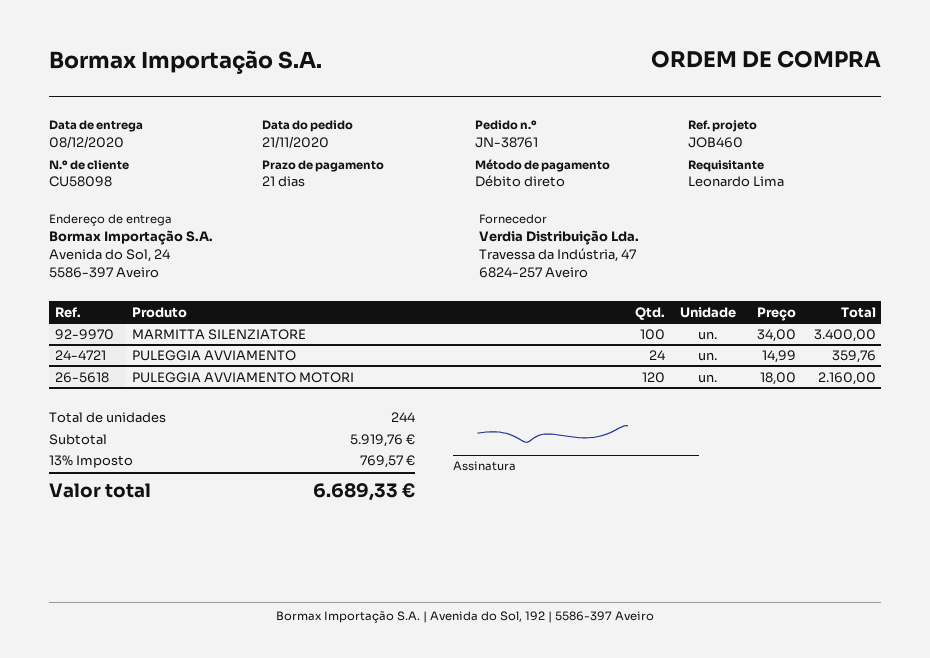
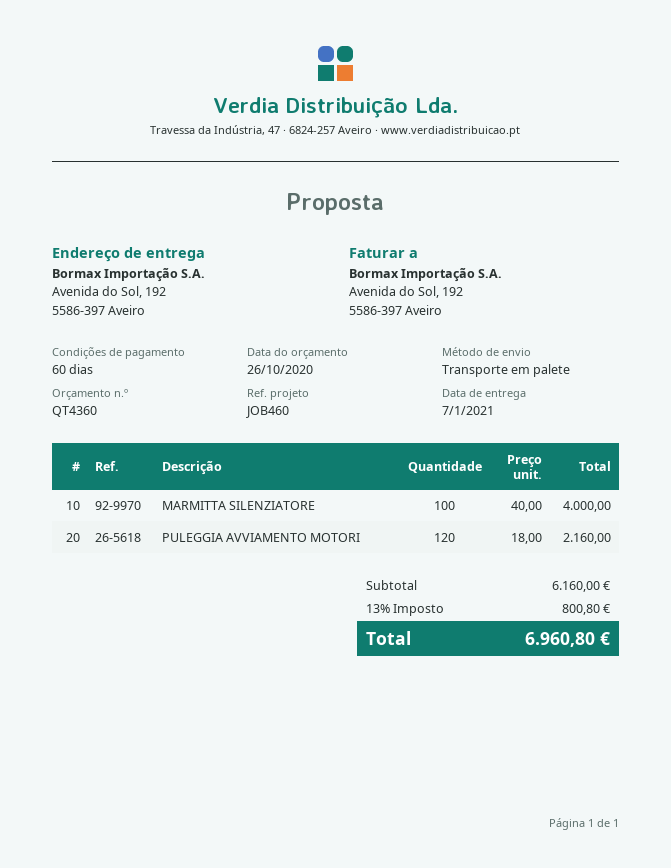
delivery date: 2020-12-08 -> 2021-01-07
payment terms: 21 days -> 60 days
ship to: Avenida do Sol, 24, 5586-397 Aveiro -> Avenida do Sol, 192, 5586-397 Aveiro
MARMITTA SILENZIATORE: 100 x 34.00 = 3400.00 -> 100 x 40.00 = 4000.00
PULEGGIA AVVIAMENTO: 24 x 14.99 = 359.76 -> none
subtotal: 5919.76 -> 6160.00
tax: 13% = 769.57 -> 13% = 800.80
total: 6689.33 -> 6960.80

